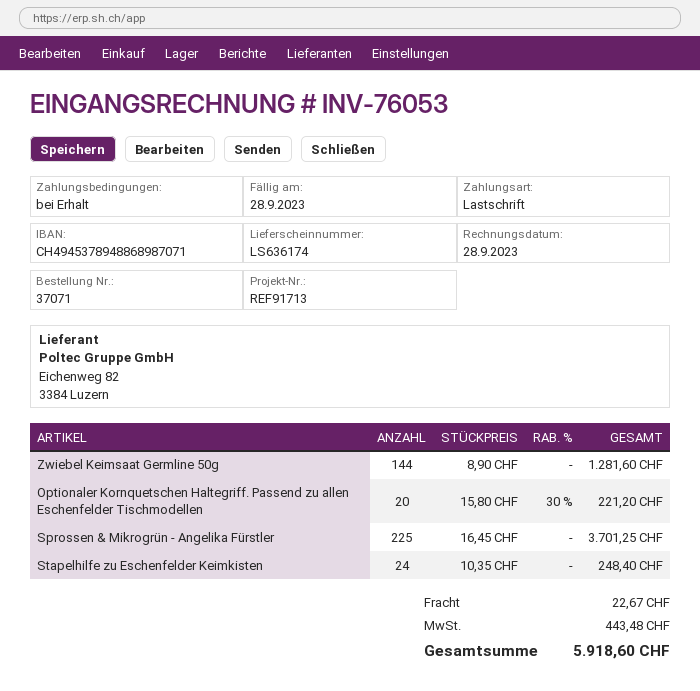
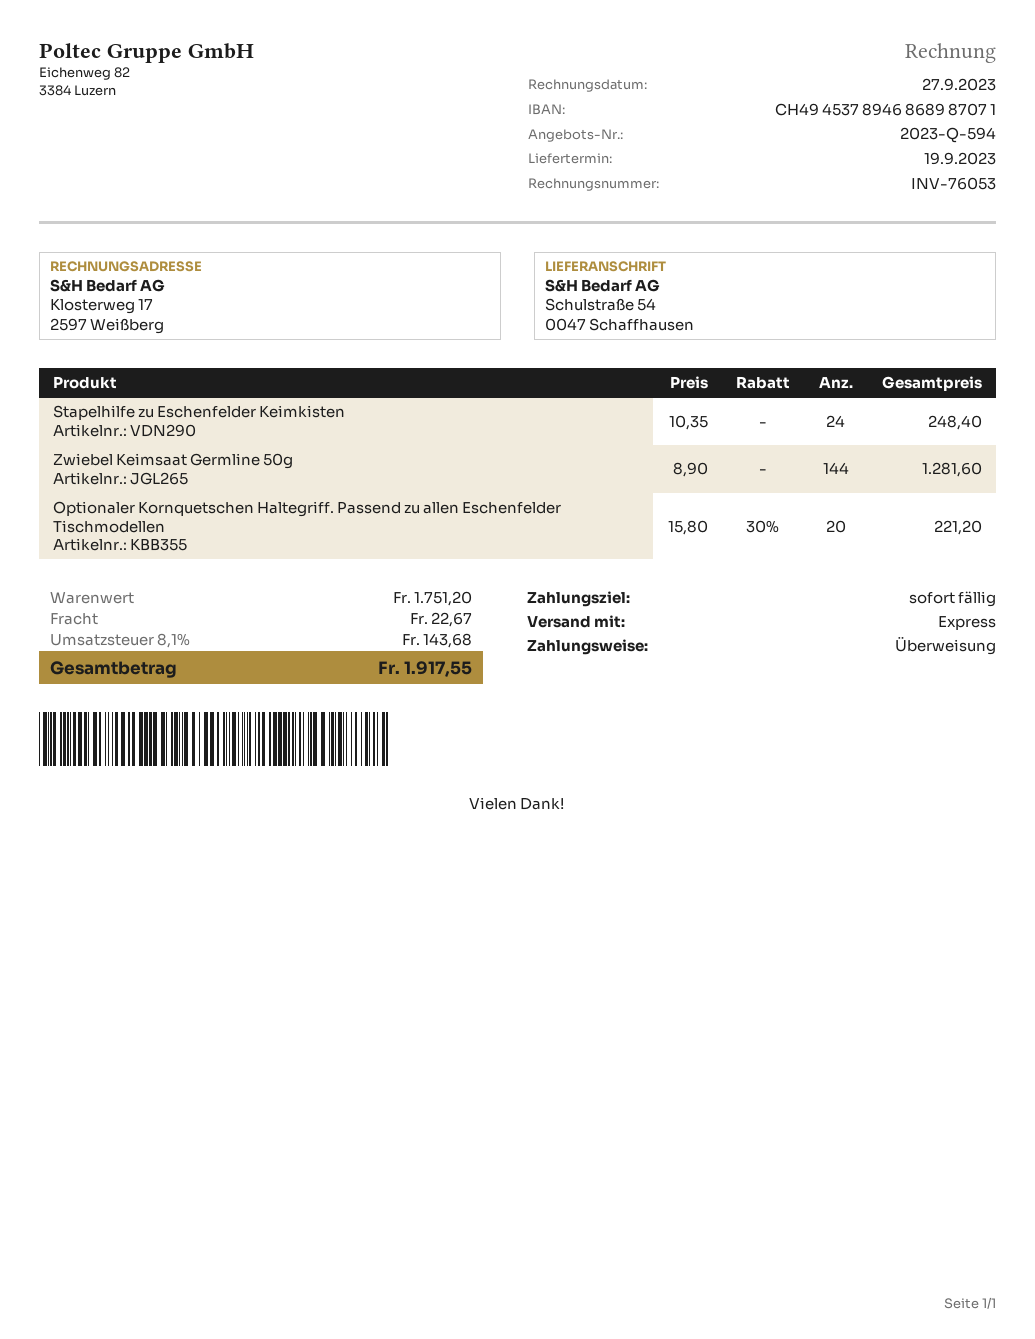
invoice date: 2023-09-28 -> 2023-09-27
payment method: direct debit -> bank transfer
bank account: CH4945378948868987071 -> CH4945378946868987071
Sprossen & Mikrogrün - Angelika Fürstler: 225 x 16.45 = 3701.25 -> none
tax: 443.48 -> 143.68
total: 5918.60 -> 1917.55

